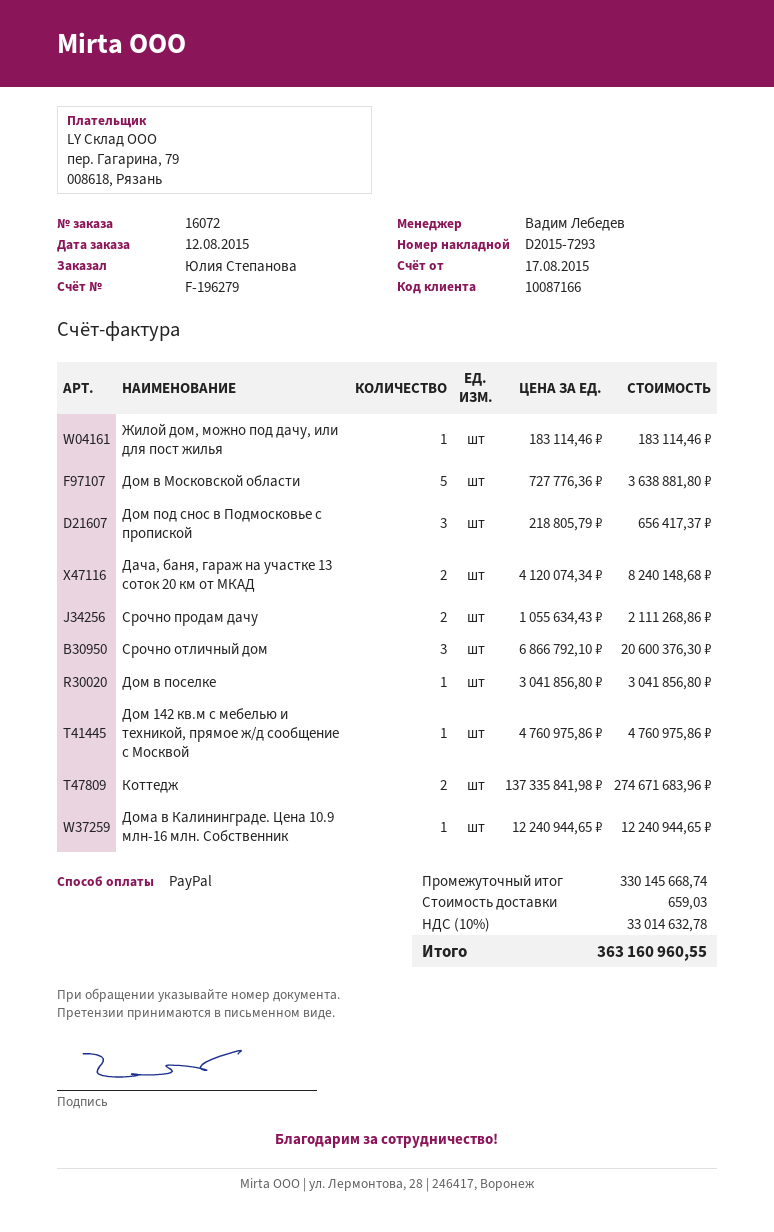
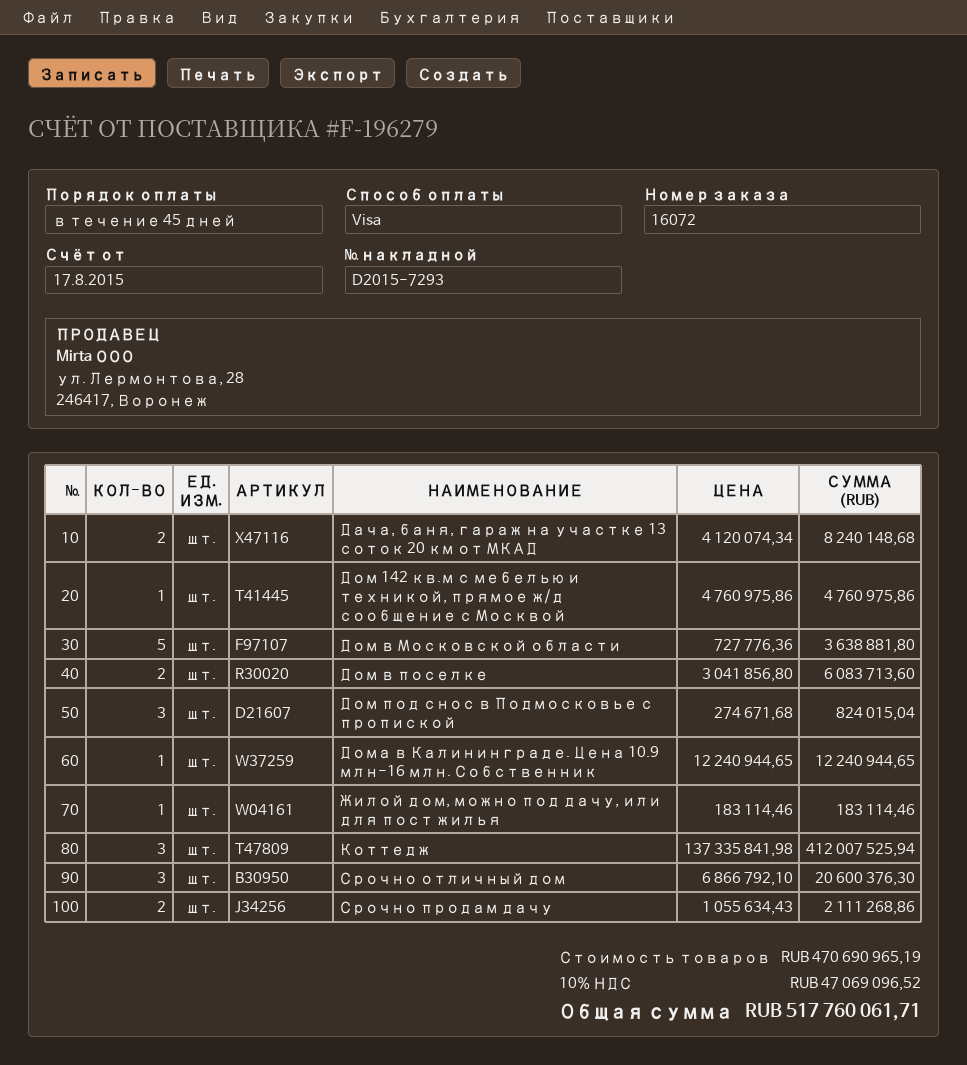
payment method: PayPal -> Visa
Дом под снос в Подмосковье с пропиской: 3 x 218805.79 = 656417.37 -> 3 x 274671.68 = 824015.04
Дом в поселке: 1 x 3041856.80 = 3041856.80 -> 2 x 3041856.80 = 6083713.60
Коттедж: 2 x 137335841.98 = 274671683.96 -> 3 x 137335841.98 = 412007525.94
subtotal: 330145668.74 -> 470690965.19
shipping: 659.03 -> none
tax: 10% = 33014632.78 -> 10% = 47069096.52
total: 363160960.55 -> 517760061.71

